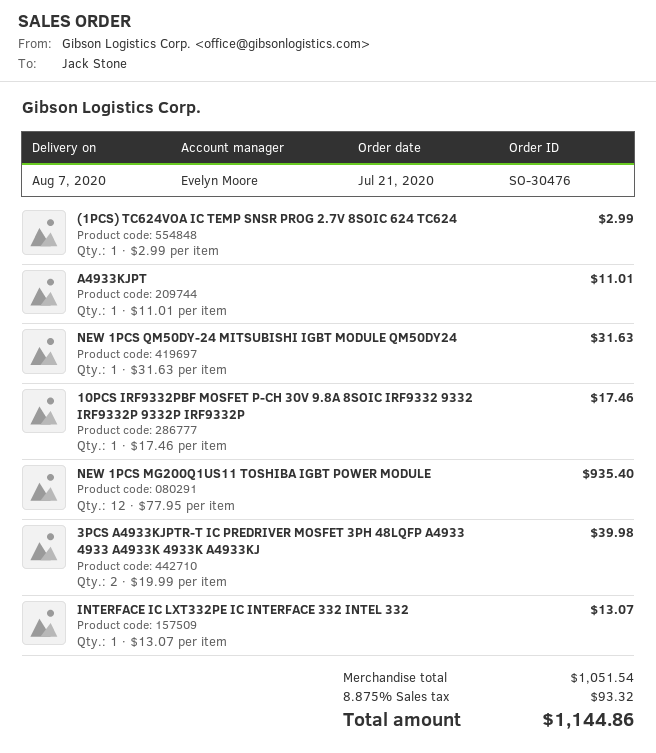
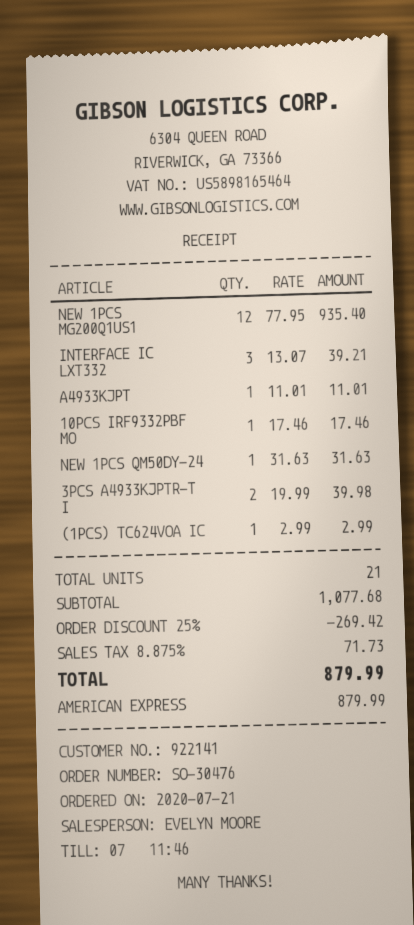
INTERFACE IC LXT332PE IC INTERFACE 332 INTEL 332: 1 x 13.07 = 13.07 -> 3 x 13.07 = 39.21
subtotal: 1051.54 -> 1077.68
discount: none -> 25% = 269.42
tax: 8.875% = 93.32 -> 8.875% = 71.73
total: 1144.86 -> 879.99

